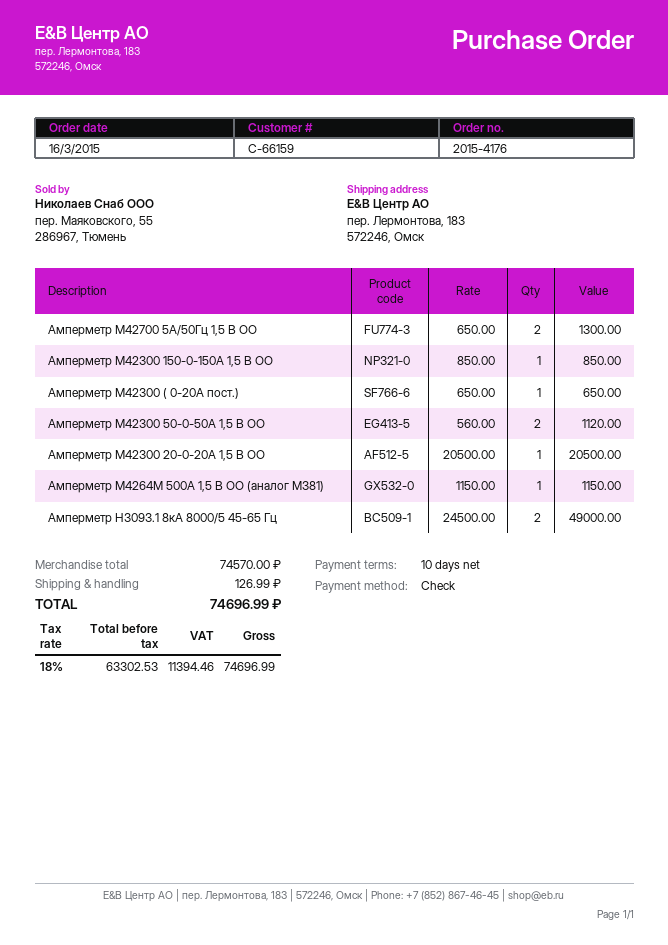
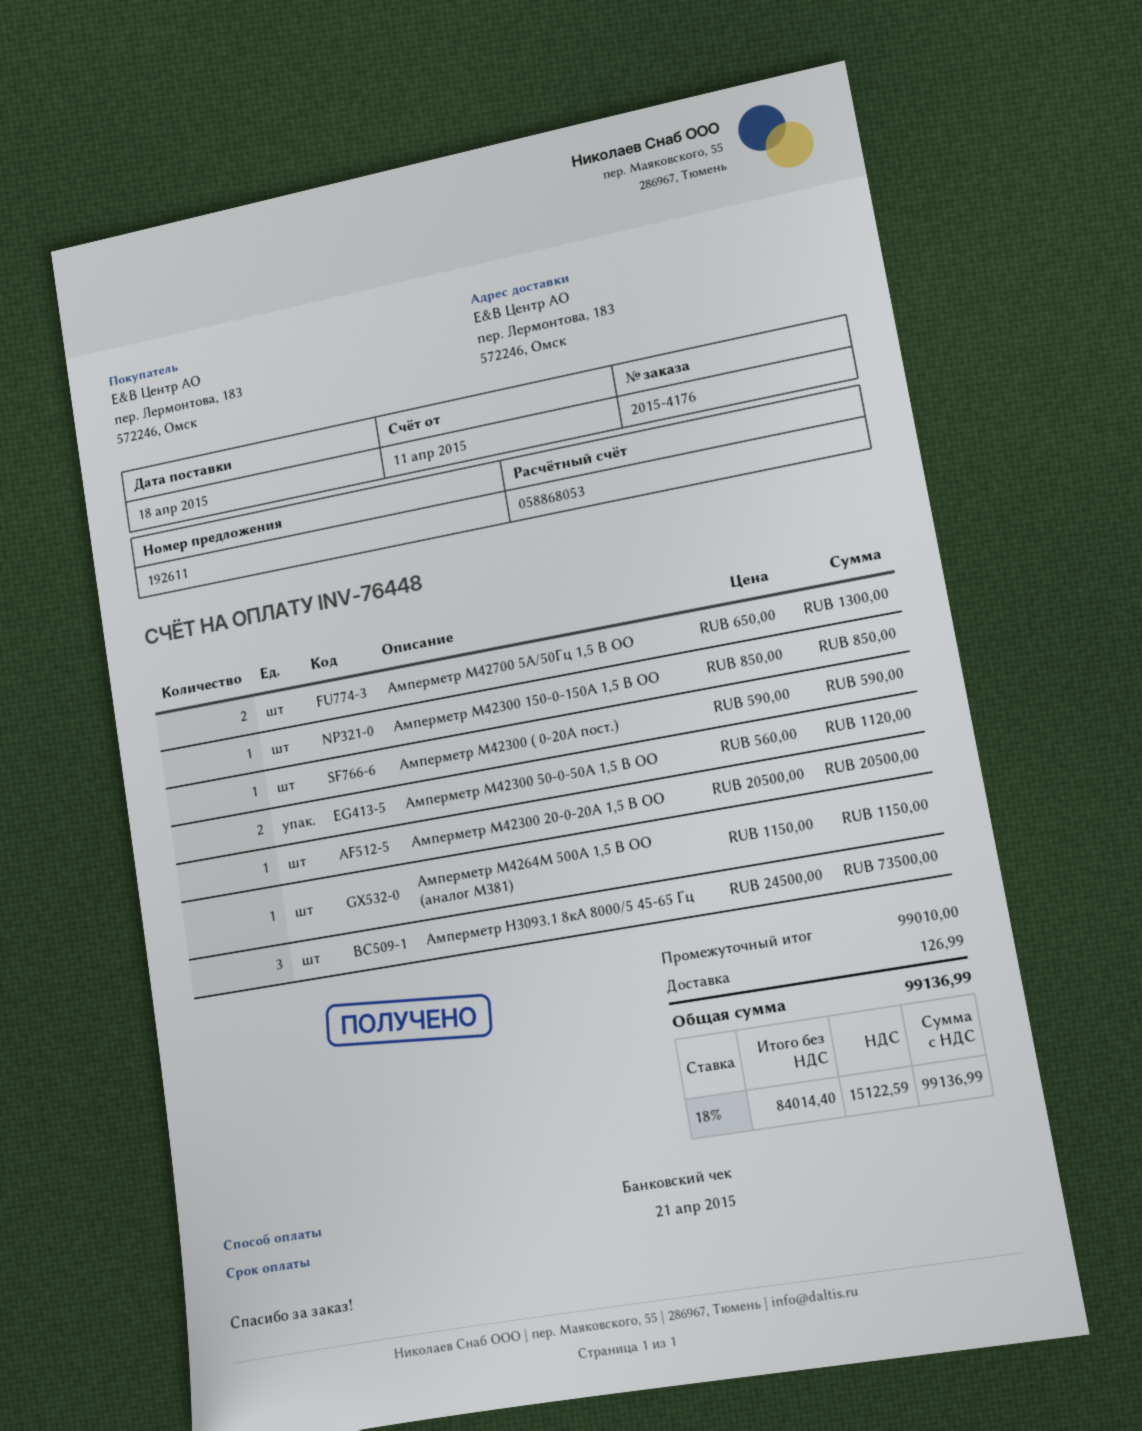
Амперметр М42300 ( 0-20А пост.): 1 x 650.00 = 650.00 -> 1 x 590.00 = 590.00
Амперметр Н3093.1 8кА 8000/5 45-65 Гц: 2 x 24500.00 = 49000.00 -> 3 x 24500.00 = 73500.00
subtotal: 74570.00 -> 99010.00
net: 63302.53 -> 84014.40
tax: 18% = 11394.46 -> 18% = 15122.59
total: 74696.99 -> 99136.99

